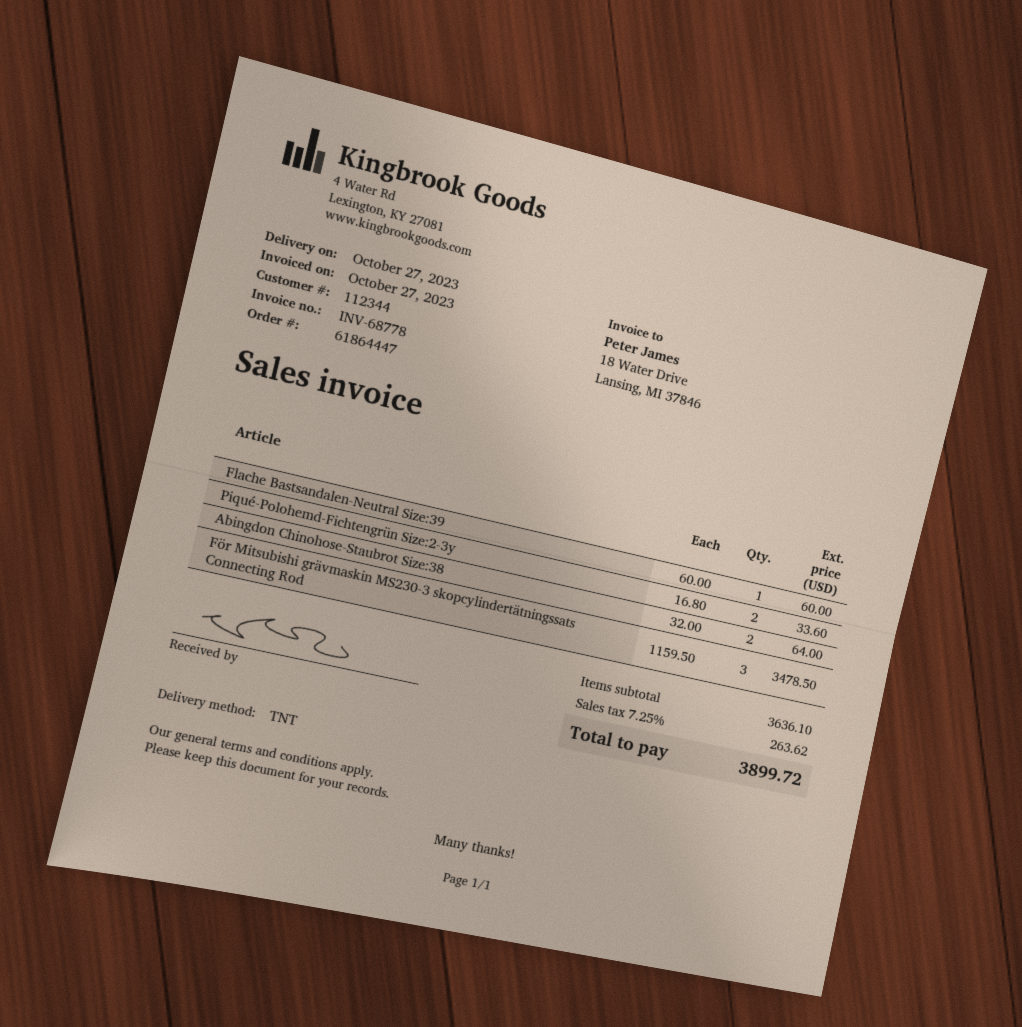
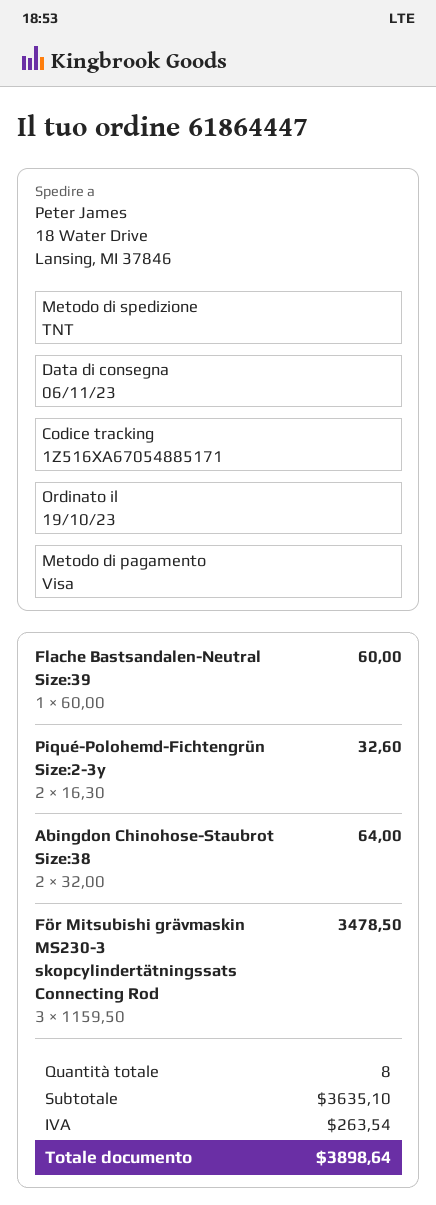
delivery date: 2023-10-27 -> 2023-11-06
Piqué-Polohemd-Fichtengrün Size:2-3y: 2 x 16.80 = 33.60 -> 2 x 16.30 = 32.60
subtotal: 3636.10 -> 3635.10
tax: 263.62 -> 263.54
total: 3899.72 -> 3898.64

